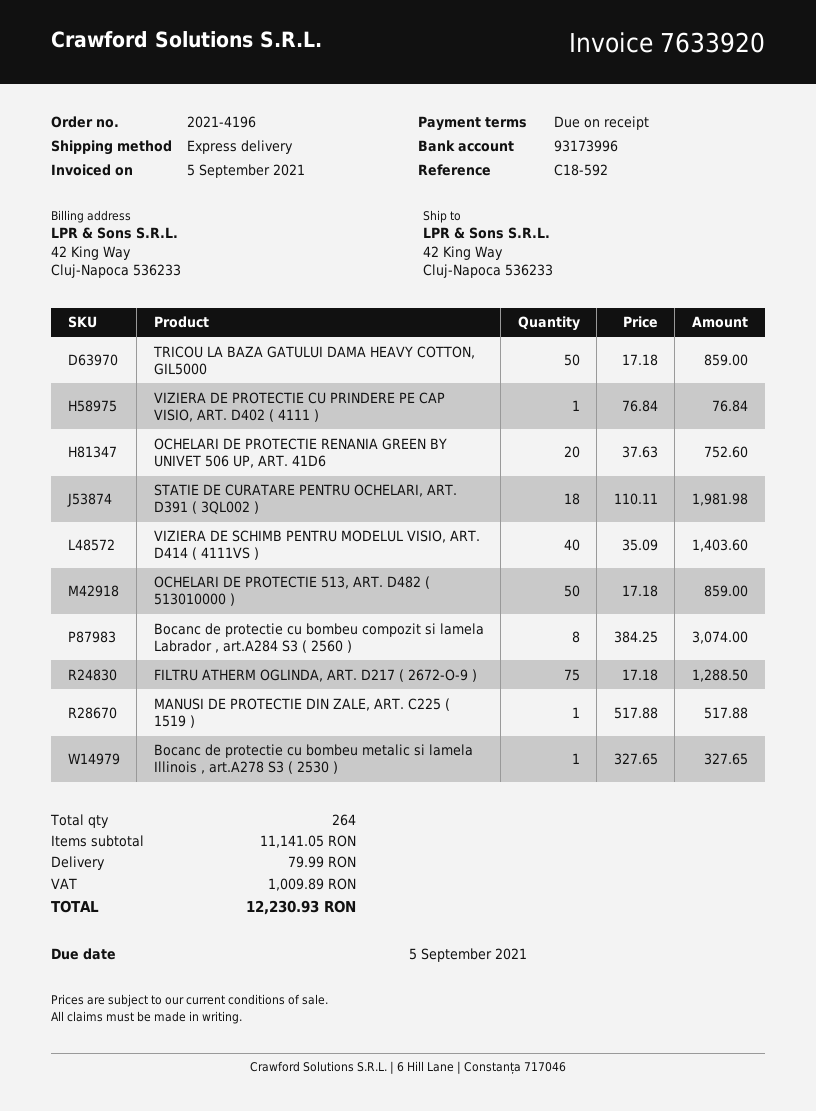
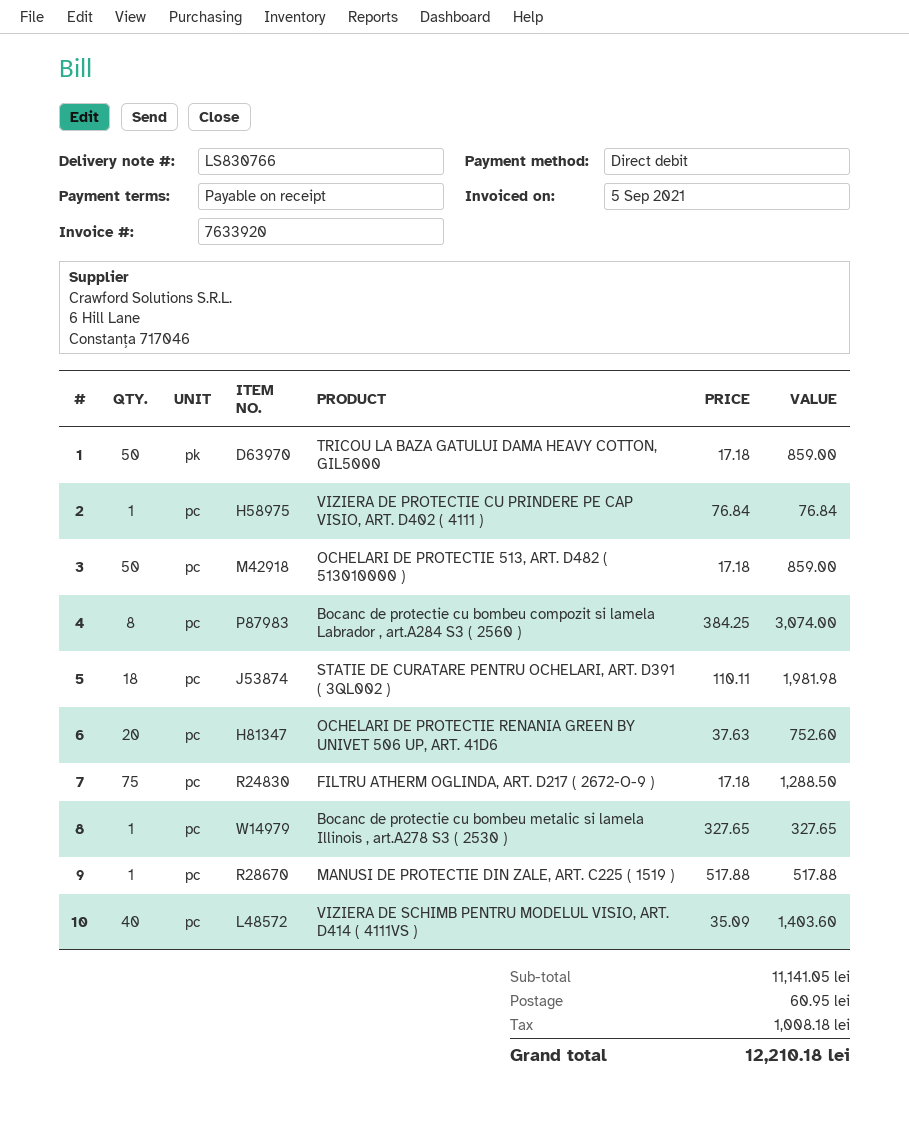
shipping: 79.99 -> 60.95
tax: 1009.89 -> 1008.18
total: 12230.93 -> 12210.18

